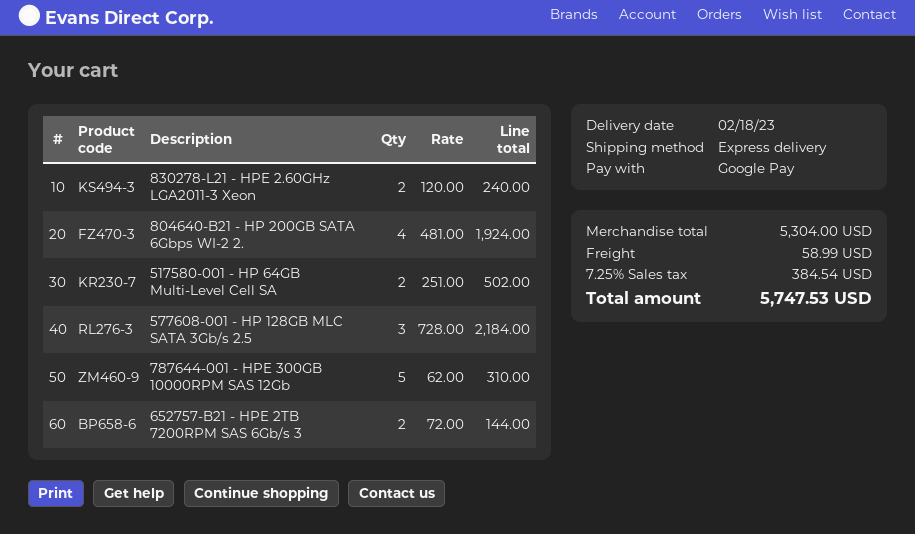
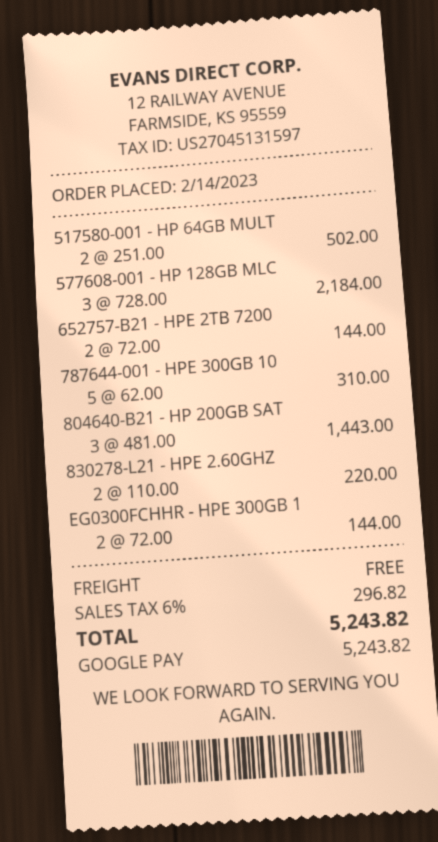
830278-L21 - HPE 2.60GHz LGA2011-3 Xeon: 2 x 120.00 = 240.00 -> 2 x 110.00 = 220.00
804640-B21 - HP 200GB SATA 6Gbps WI-2 2.: 4 x 481.00 = 1924.00 -> 3 x 481.00 = 1443.00
EG0300FCHHR - HPE 300GB 1: none -> 2 x 72.00 = 144.00
shipping: 58.99 -> 0.00
tax: 7.25% = 384.54 -> 6% = 296.82
total: 5747.53 -> 5243.82

